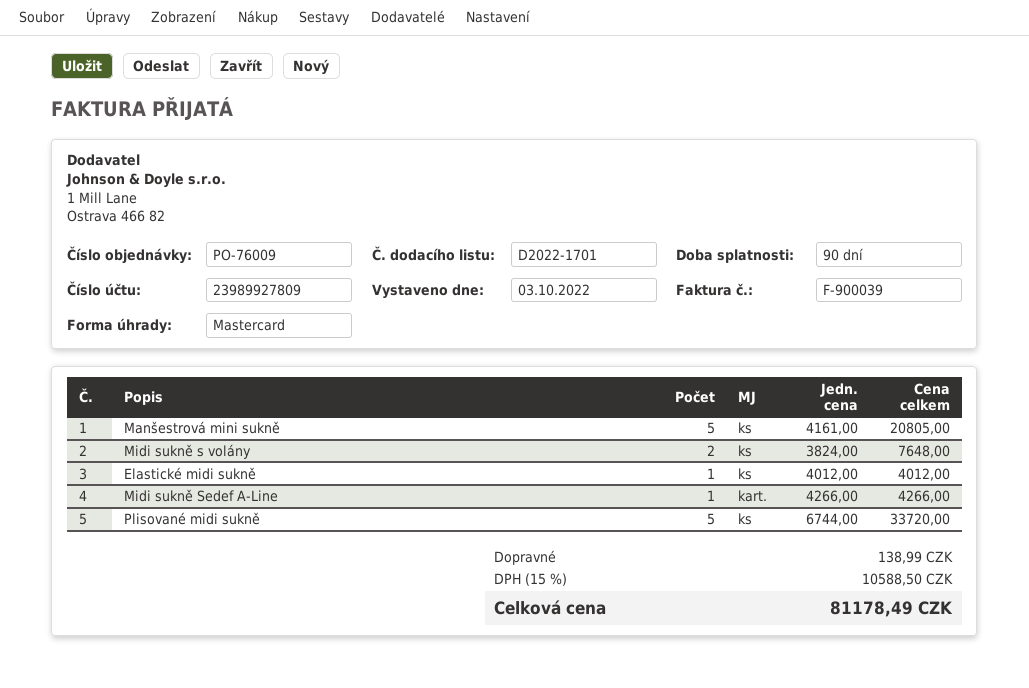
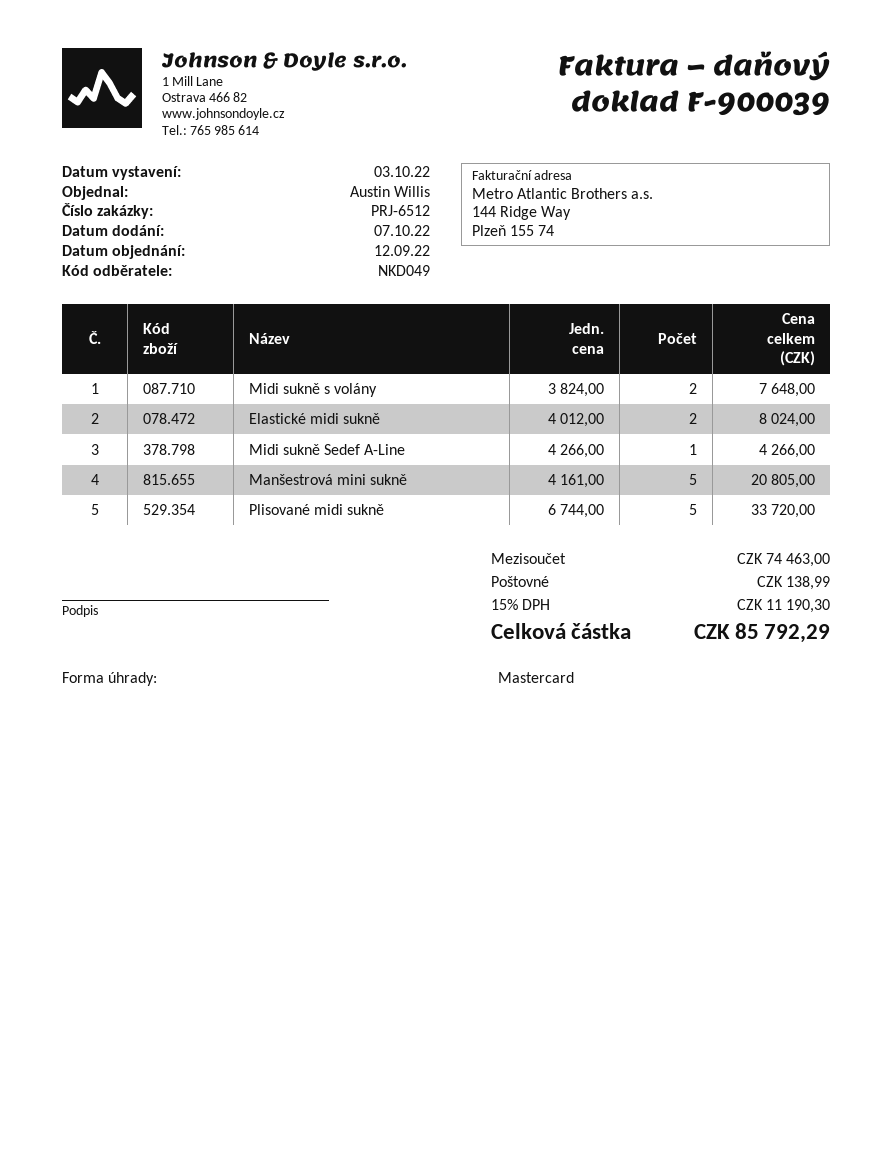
Elastické midi sukně: 1 x 4012.00 = 4012.00 -> 2 x 4012.00 = 8024.00
tax: 15% = 10588.50 -> 15% = 11190.30
total: 81178.49 -> 85792.29

